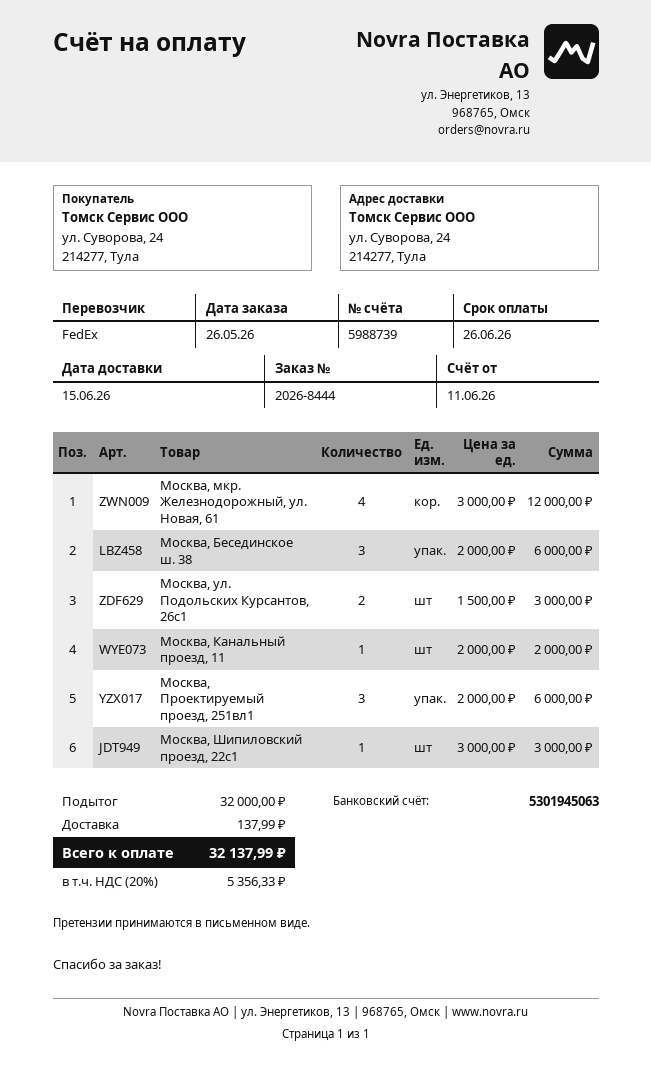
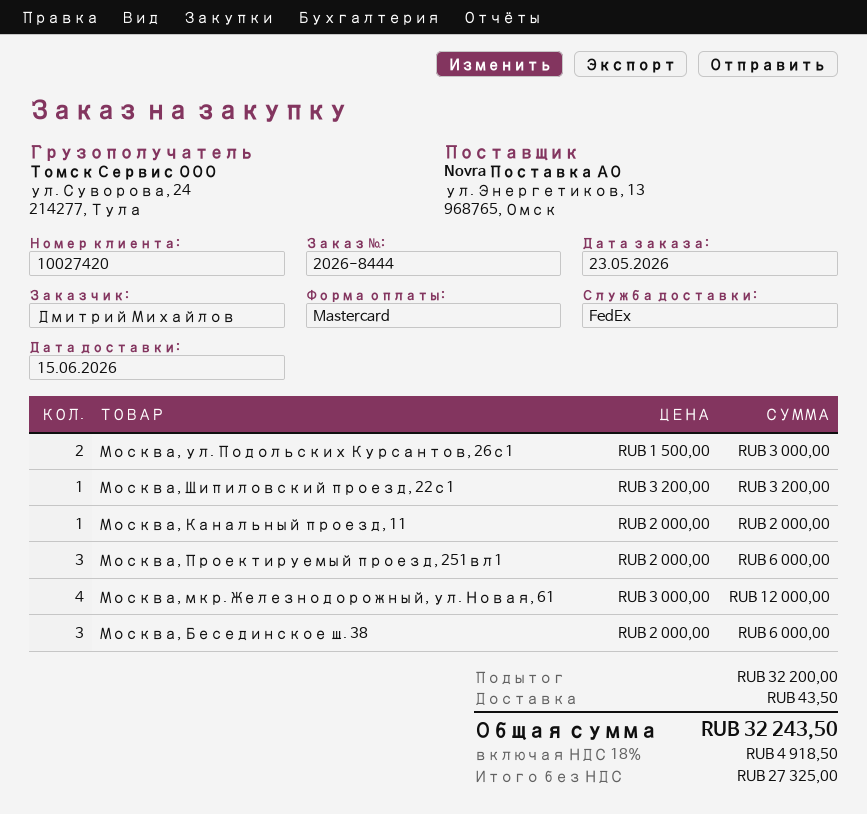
order date: 2026-05-26 -> 2026-05-23
Москва, Шипиловский проезд, 22с1: 1 x 3000.00 = 3000.00 -> 1 x 3200.00 = 3200.00
subtotal: 32000.00 -> 32200.00
shipping: 137.99 -> 43.50
tax: 20% = 5356.33 -> 18% = 4918.50
total: 32137.99 -> 32243.50

